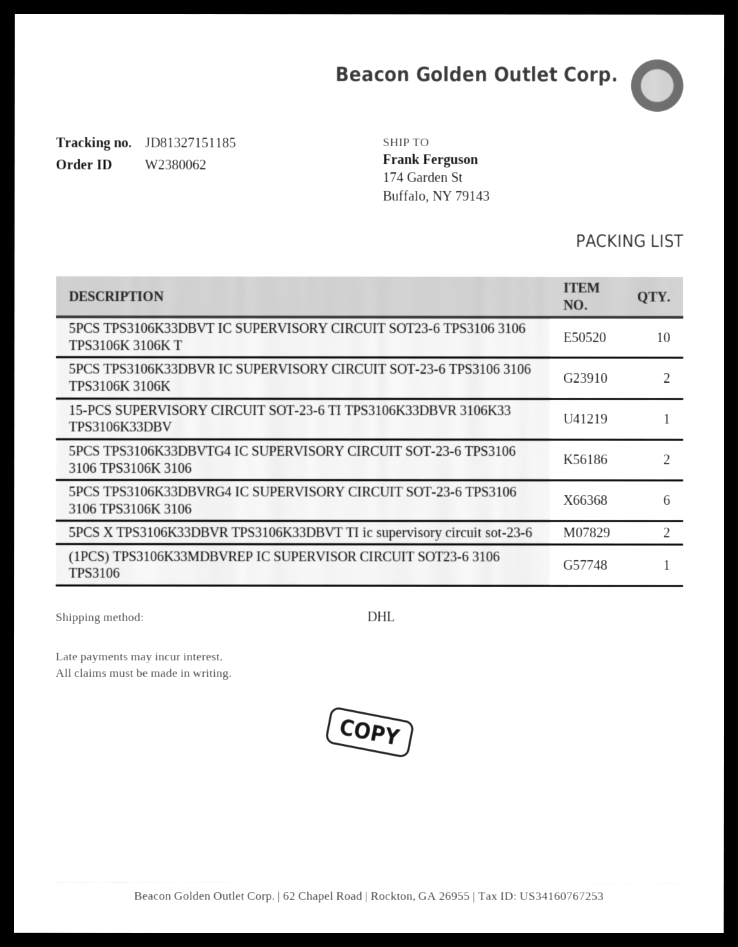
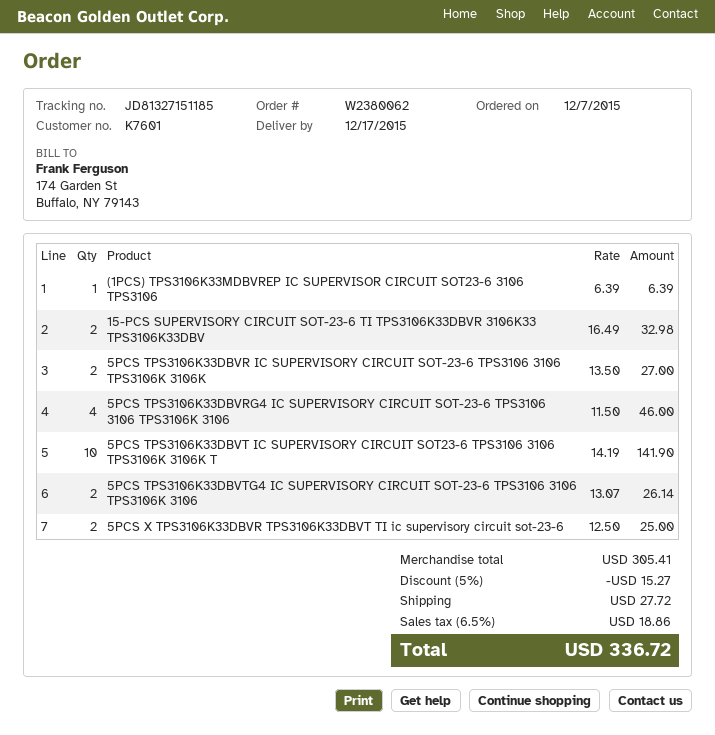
15-PCS SUPERVISORY CIRCUIT SOT-23-6 TI TPS3106K33DBVR 3106K33 TPS3106K33DBV: 1 -> 2
5PCS TPS3106K33DBVRG4 IC SUPERVISORY CIRCUIT SOT-23-6 TPS3106 3106 TPS3106K 3106: 6 -> 4

